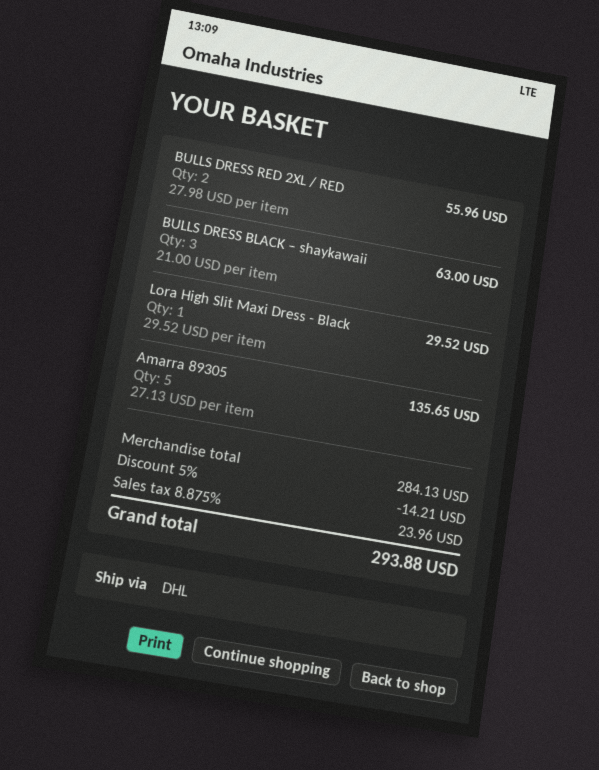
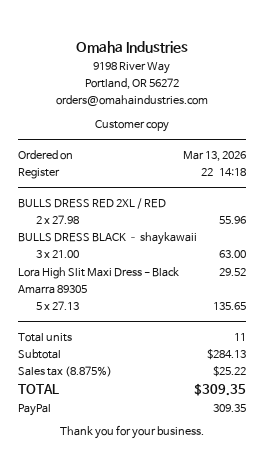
discount: 5% = 14.21 -> none
tax: 8.875% = 23.96 -> 8.875% = 25.22
total: 293.88 -> 309.35

